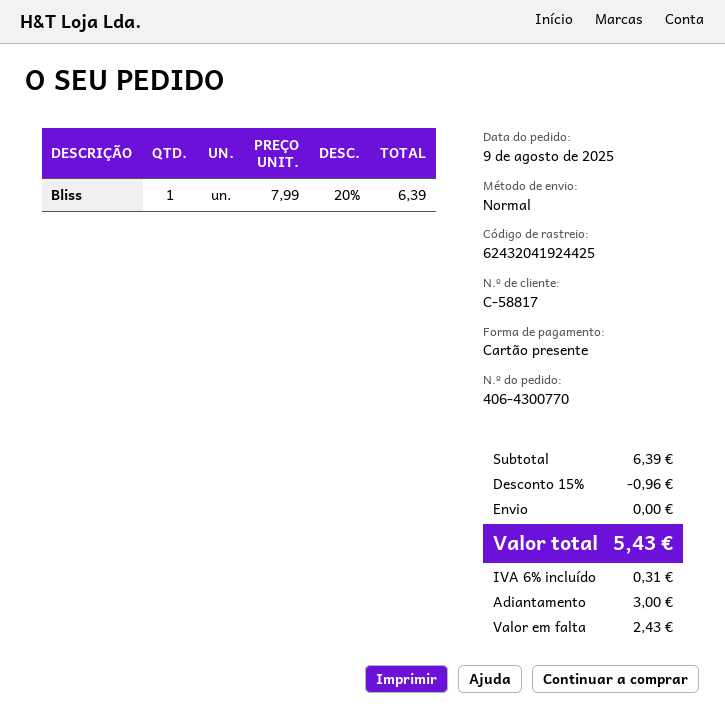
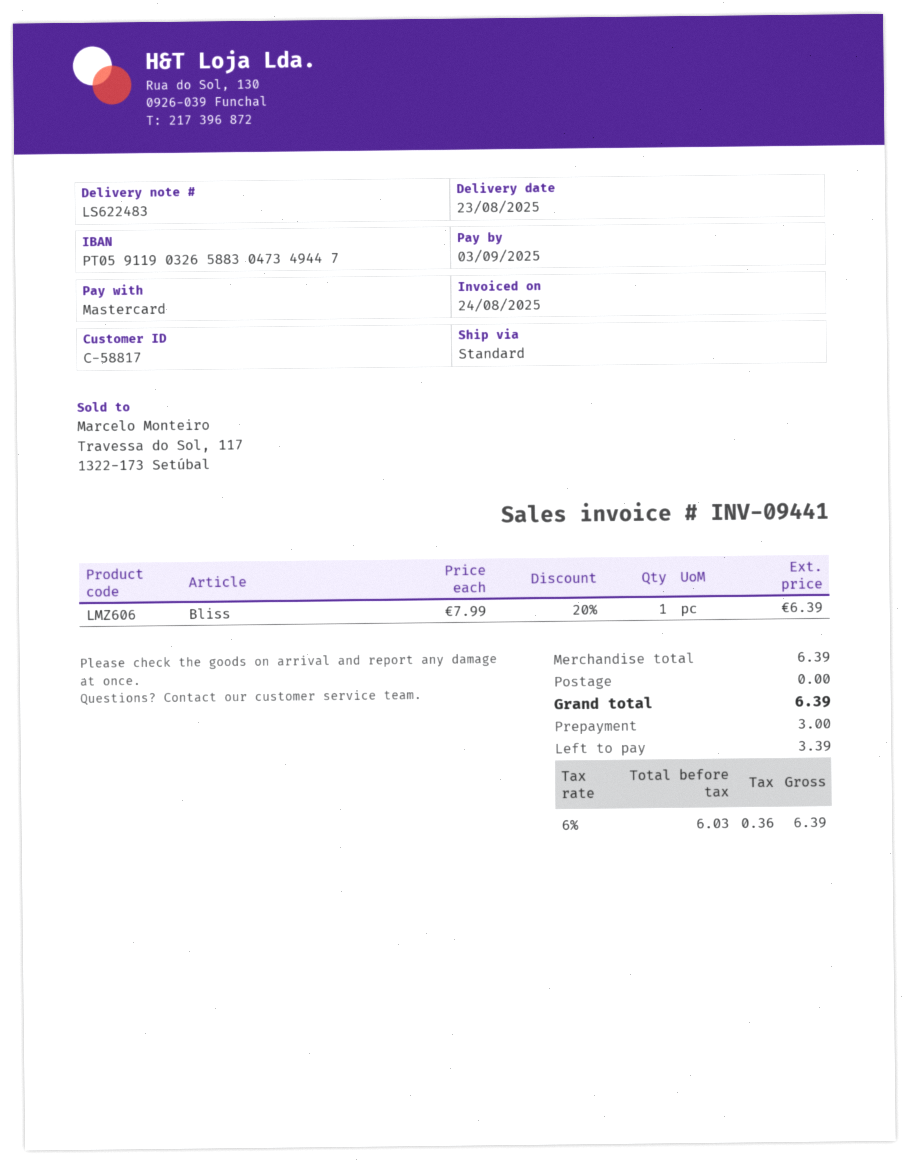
payment method: gift card -> Mastercard
discount: 15% = 0.96 -> none
tax: 6% = 0.31 -> 6% = 0.36
total: 5.43 -> 6.39
balance: 2.43 -> 3.39

